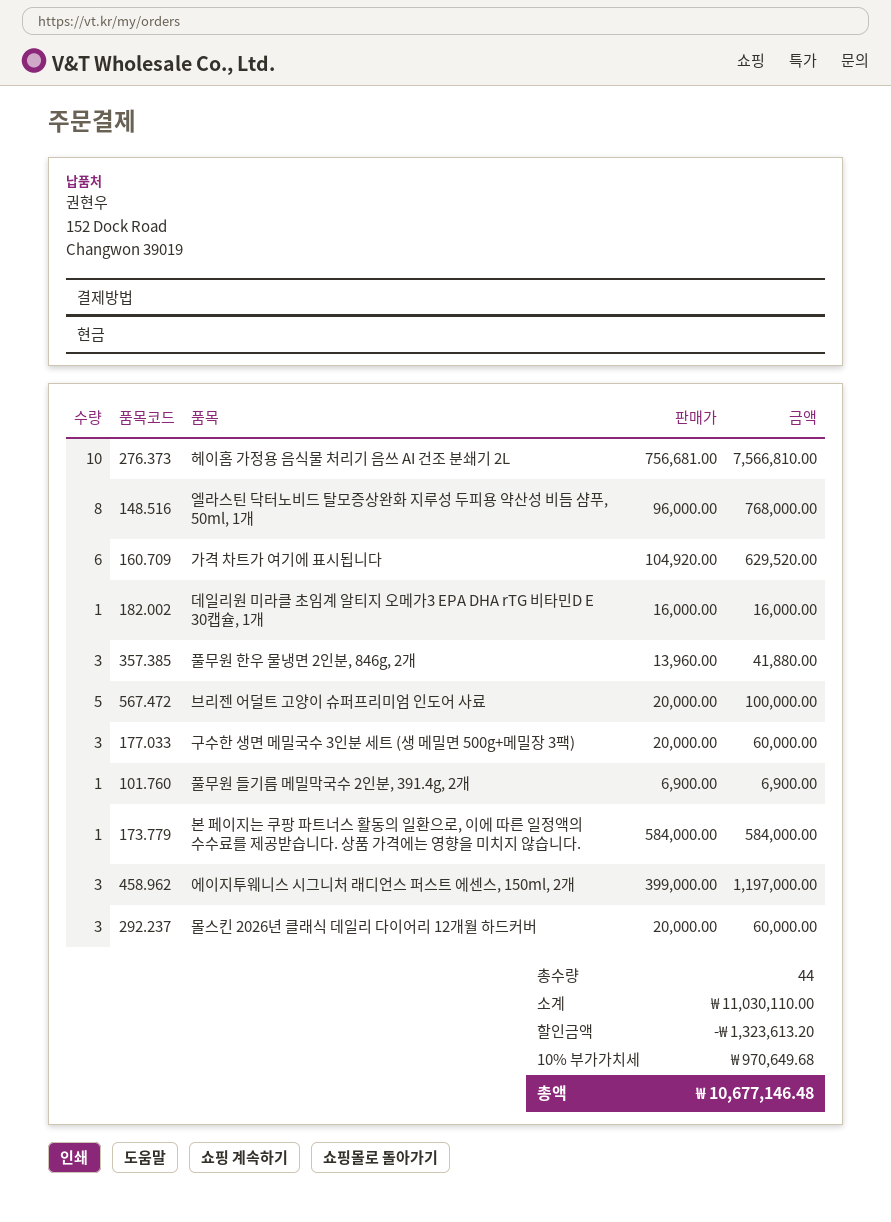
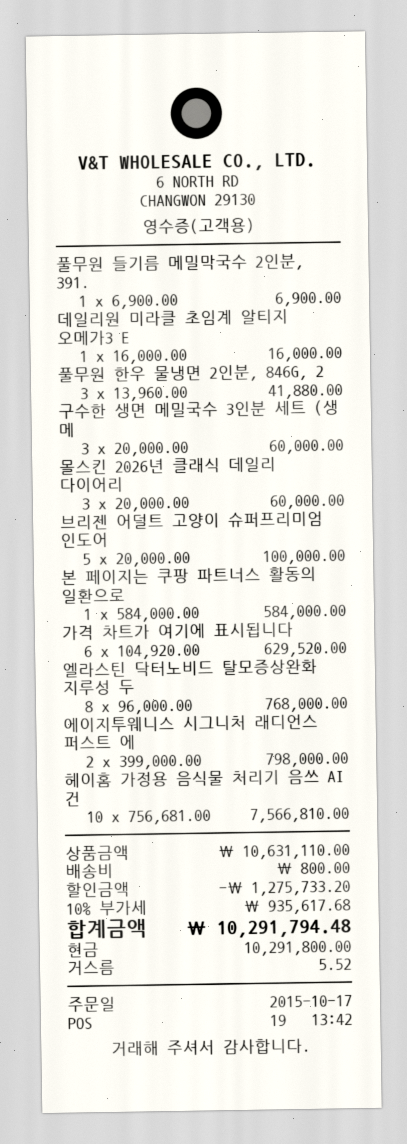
에이지투웨니스 시그니처 래디언스 퍼스트 에센스, 150ml, 2개: 3 x 399000.00 = 1197000.00 -> 2 x 399000.00 = 798000.00
subtotal: 11030110.00 -> 10631110.00
discount: 1323613.20 -> 1275733.20
shipping: none -> 800.00
tax: 10% = 970649.68 -> 10% = 935617.68
total: 10677146.48 -> 10291794.48

